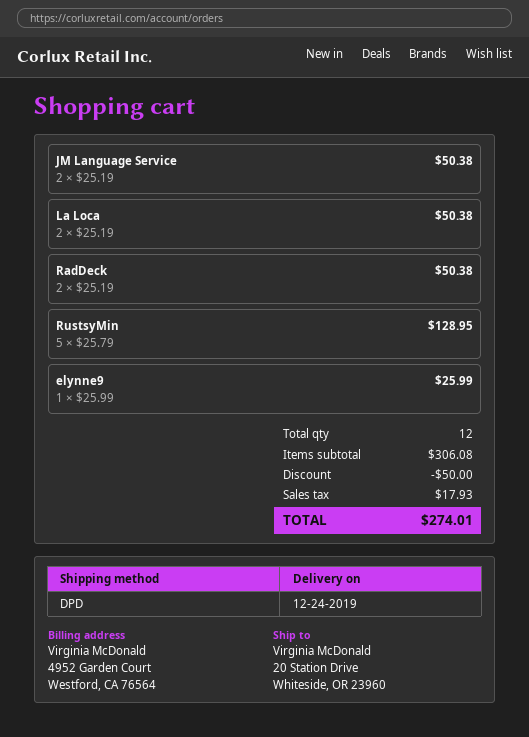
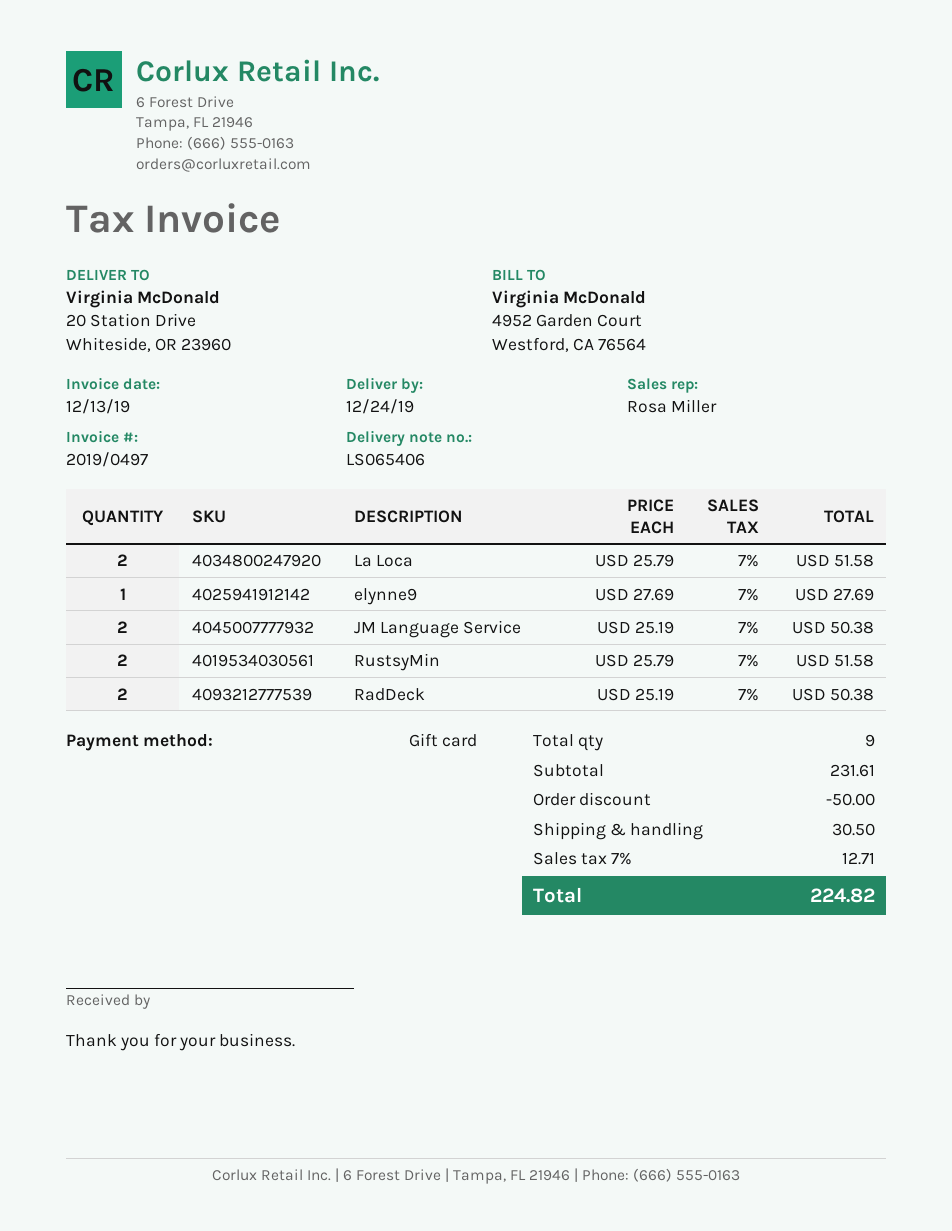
La Loca: 2 x 25.19 = 50.38 -> 2 x 25.79 = 51.58
RustsyMin: 5 x 25.79 = 128.95 -> 2 x 25.79 = 51.58
elynne9: 1 x 25.99 = 25.99 -> 1 x 27.69 = 27.69
total quantity: 12 -> 9
subtotal: 306.08 -> 231.61
shipping: none -> 30.50
tax: 17.93 -> 12.71
total: 274.01 -> 224.82

